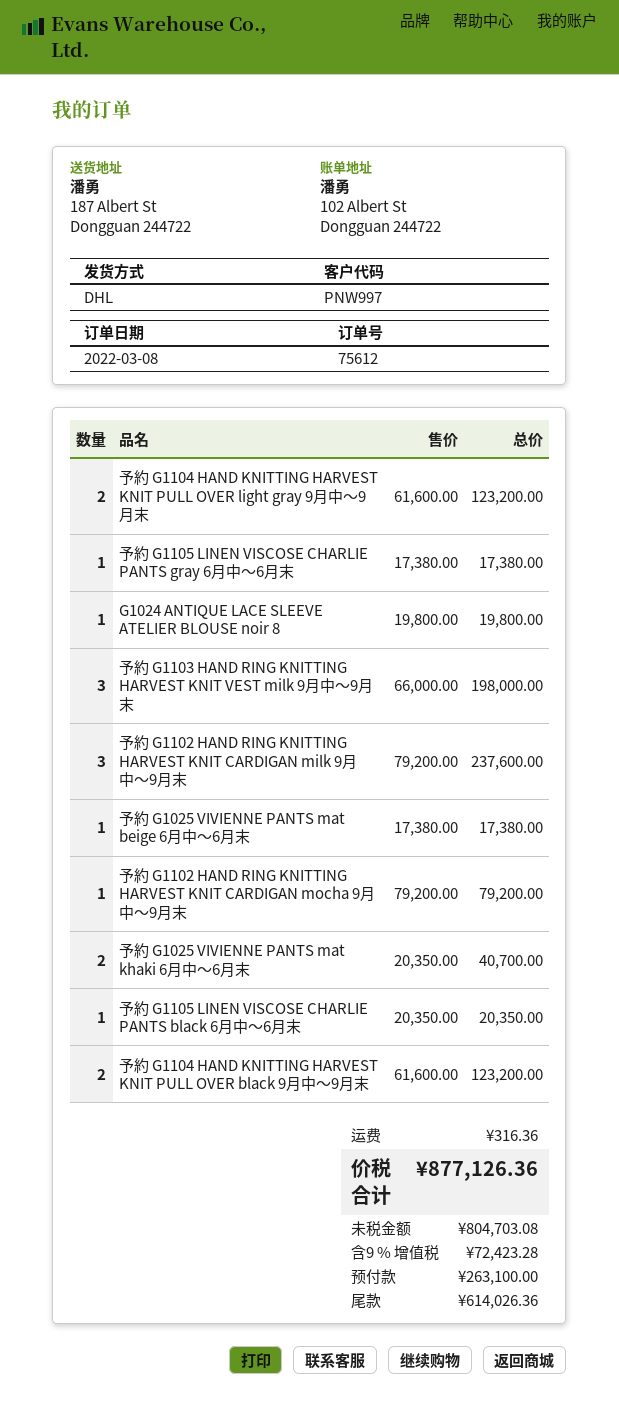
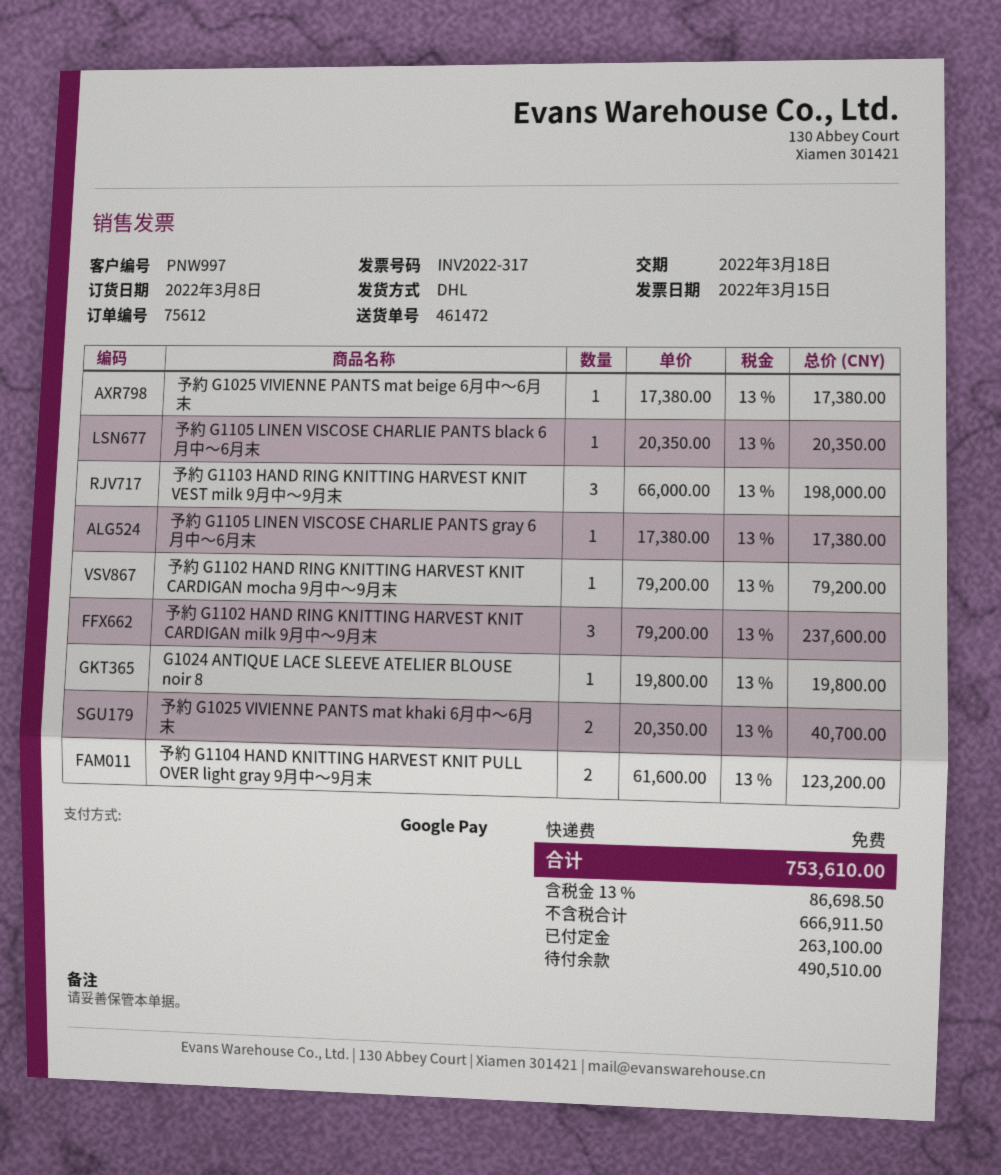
予約 G1104 HAND KNITTING HARVEST KNIT PULL OVER black 9月中〜9月末: 2 x 61600.00 = 123200.00 -> none
shipping: 316.36 -> 0.00
net: 804703.08 -> 666911.50
tax: 9% = 72423.28 -> 13% = 86698.50
total: 877126.36 -> 753610.00
balance: 614026.36 -> 490510.00

